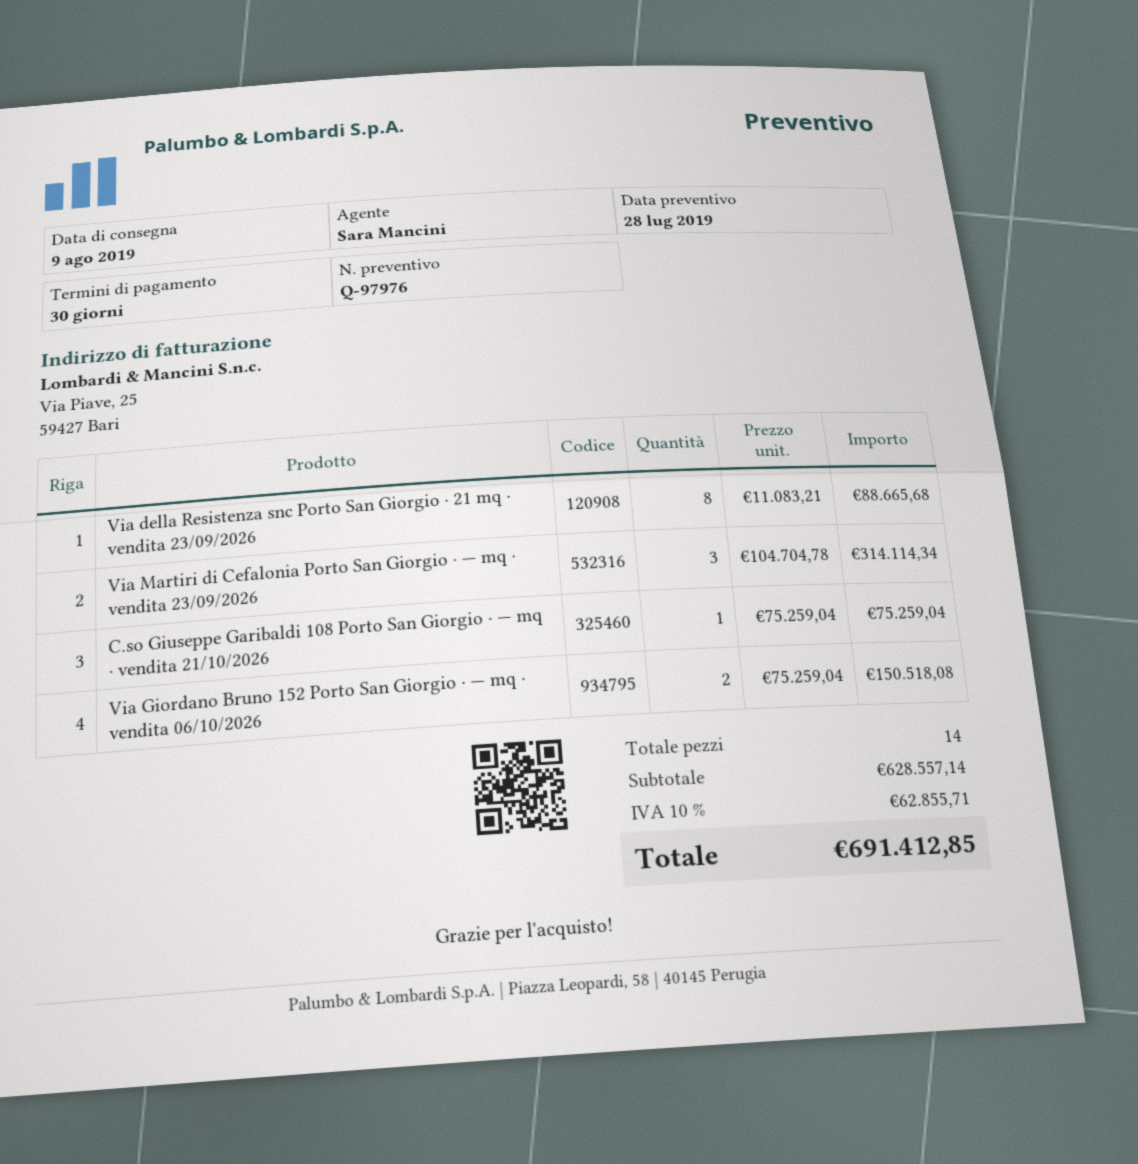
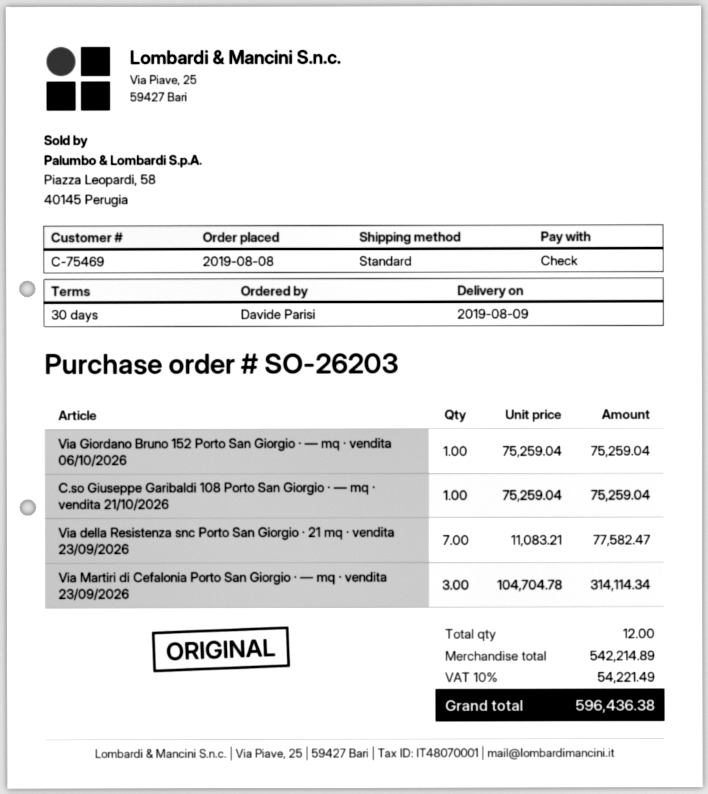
Via della Resistenza snc Porto San Giorgio · 21 mq · vendita 23/09/2026: 8 x 11083.21 = 88665.68 -> 7 x 11083.21 = 77582.47
Via Giordano Bruno 152 Porto San Giorgio · — mq · vendita 06/10/2026: 2 x 75259.04 = 150518.08 -> 1 x 75259.04 = 75259.04
total quantity: 14 -> 12
subtotal: 628557.14 -> 542214.89
tax: 10% = 62855.71 -> 10% = 54221.49
total: 691412.85 -> 596436.38

